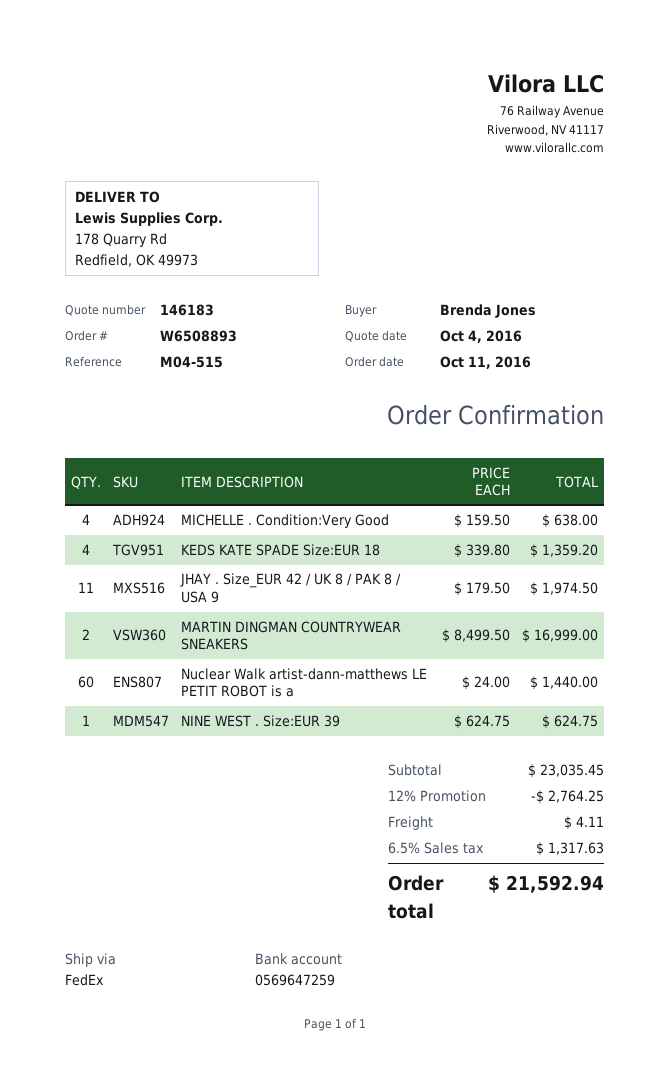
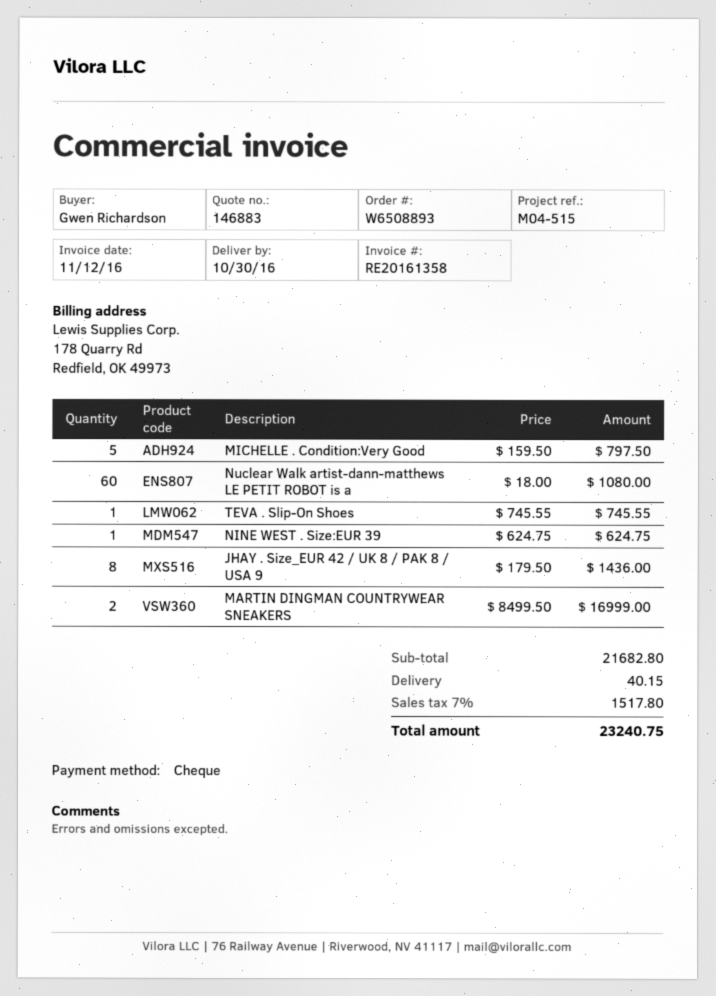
quote number: 146183 -> 146883
ordered by: Brenda Jones -> Gwen Richardson
MICHELLE . Condition:Very Good: 4 x 159.50 = 638.00 -> 5 x 159.50 = 797.50
KEDS KATE SPADE Size:EUR 18: 4 x 339.80 = 1359.20 -> none
JHAY . Size_EUR 42 / UK 8 / PAK 8 / USA 9: 11 x 179.50 = 1974.50 -> 8 x 179.50 = 1436.00
Nuclear Walk artist-dann-matthews LE PETIT ROBOT is a: 60 x 24.00 = 1440.00 -> 60 x 18.00 = 1080.00
TEVA . Slip-On Shoes: none -> 1 x 745.55 = 745.55
subtotal: 23035.45 -> 21682.80
discount: 12% = 2764.25 -> none
shipping: 4.11 -> 40.15
tax: 6.5% = 1317.63 -> 7% = 1517.80
total: 21592.94 -> 23240.75

